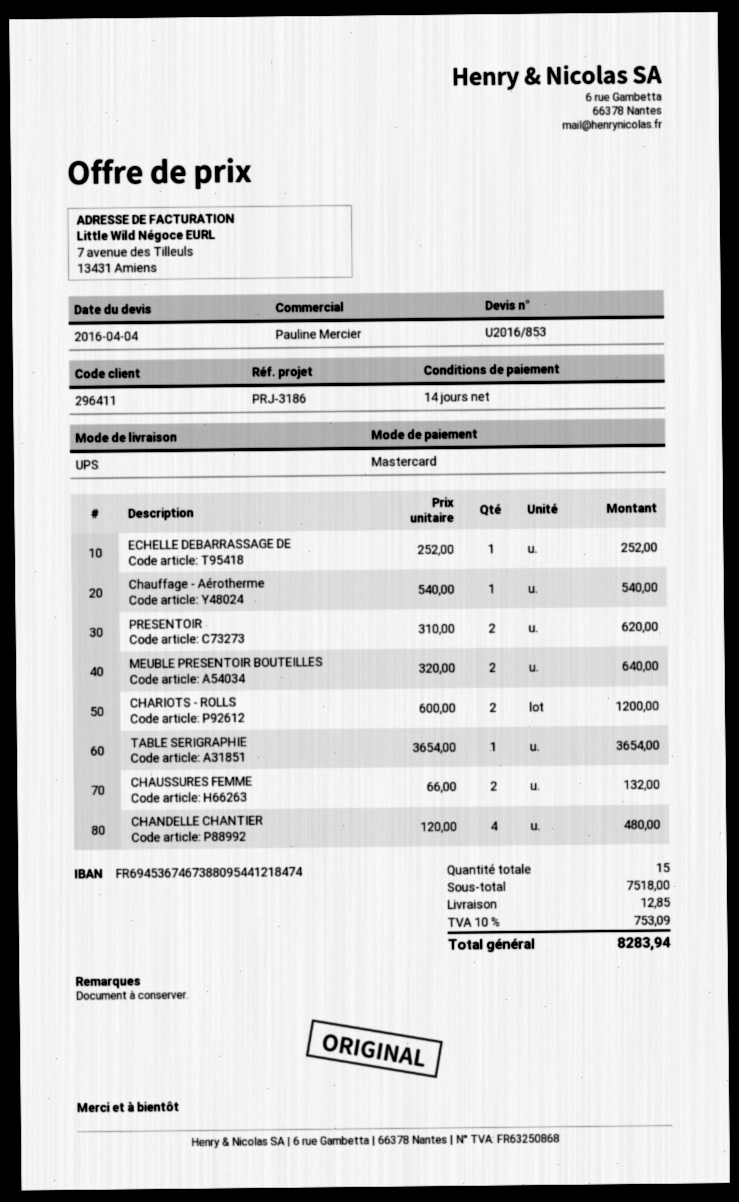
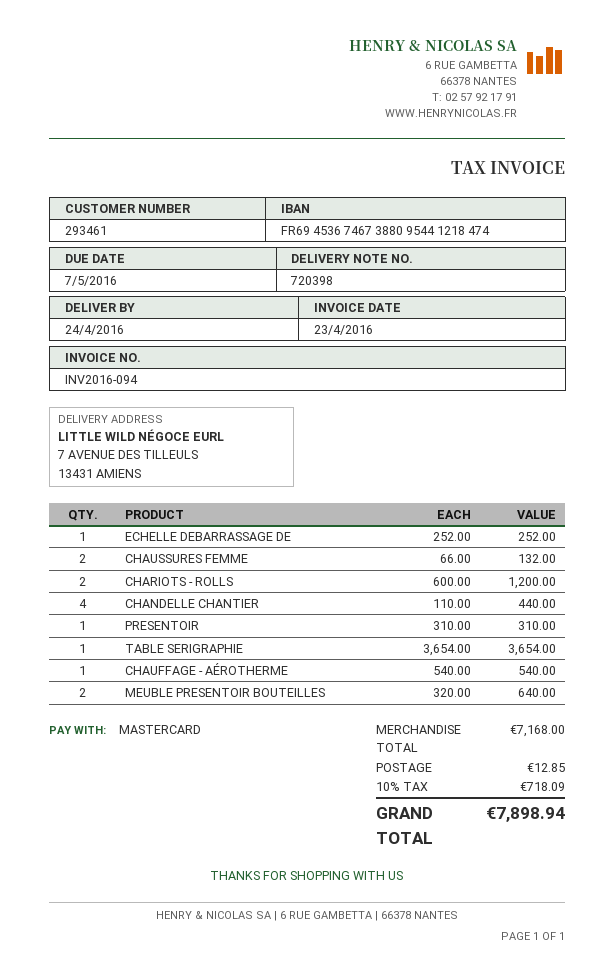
customer number: 296411 -> 293461
PRESENTOIR: 2 x 310.00 = 620.00 -> 1 x 310.00 = 310.00
CHANDELLE CHANTIER: 4 x 120.00 = 480.00 -> 4 x 110.00 = 440.00
subtotal: 7518.00 -> 7168.00
tax: 10% = 753.09 -> 10% = 718.09
total: 8283.94 -> 7898.94

